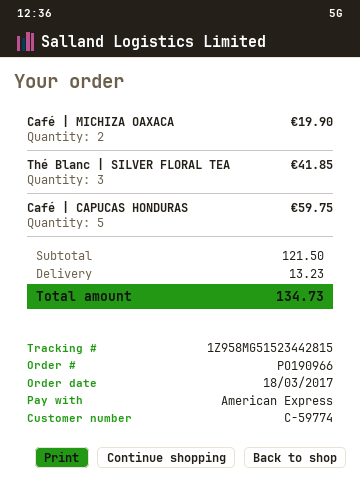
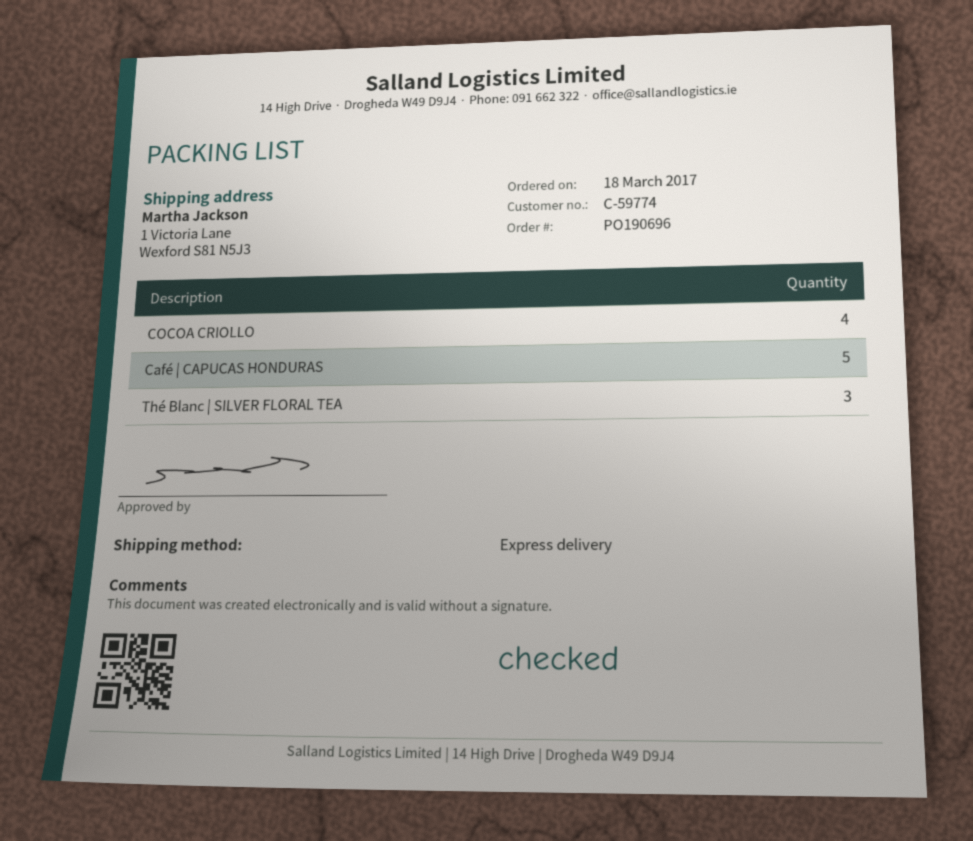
order number: PO190966 -> PO190696
Café | MICHIZA OAXACA: 2 -> none
COCOA CRIOLLO: none -> 4

